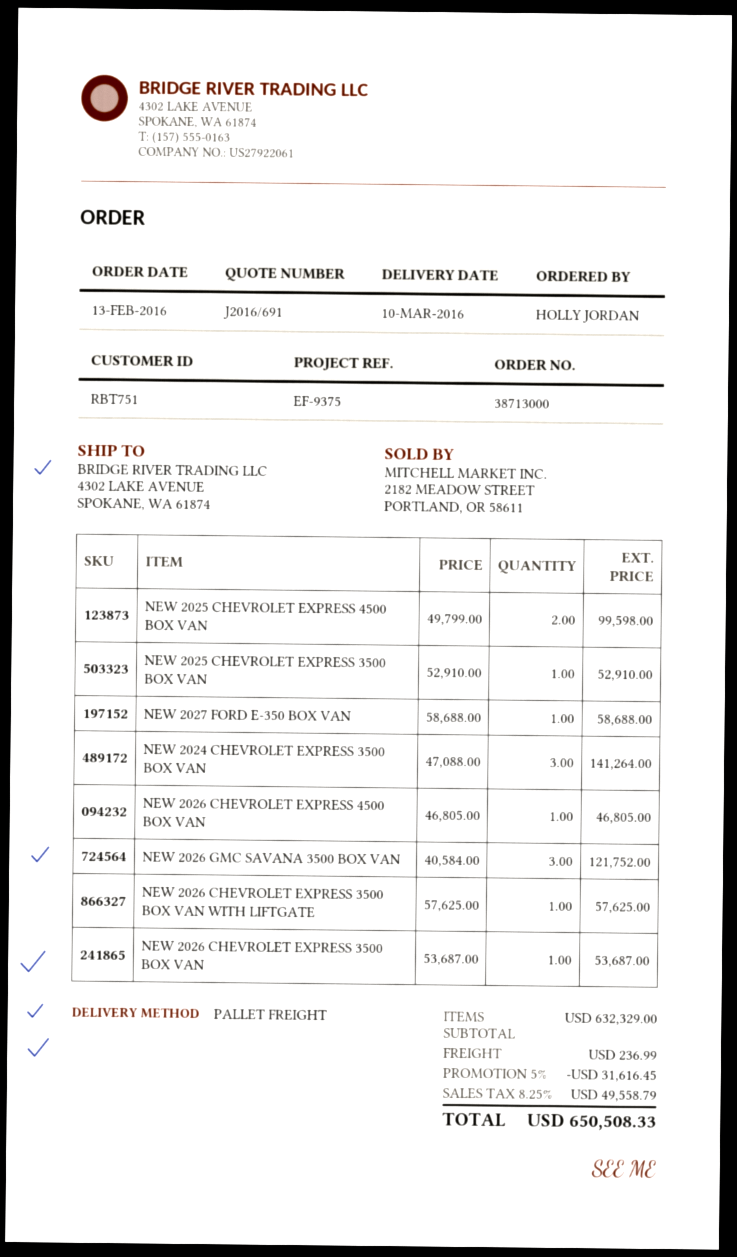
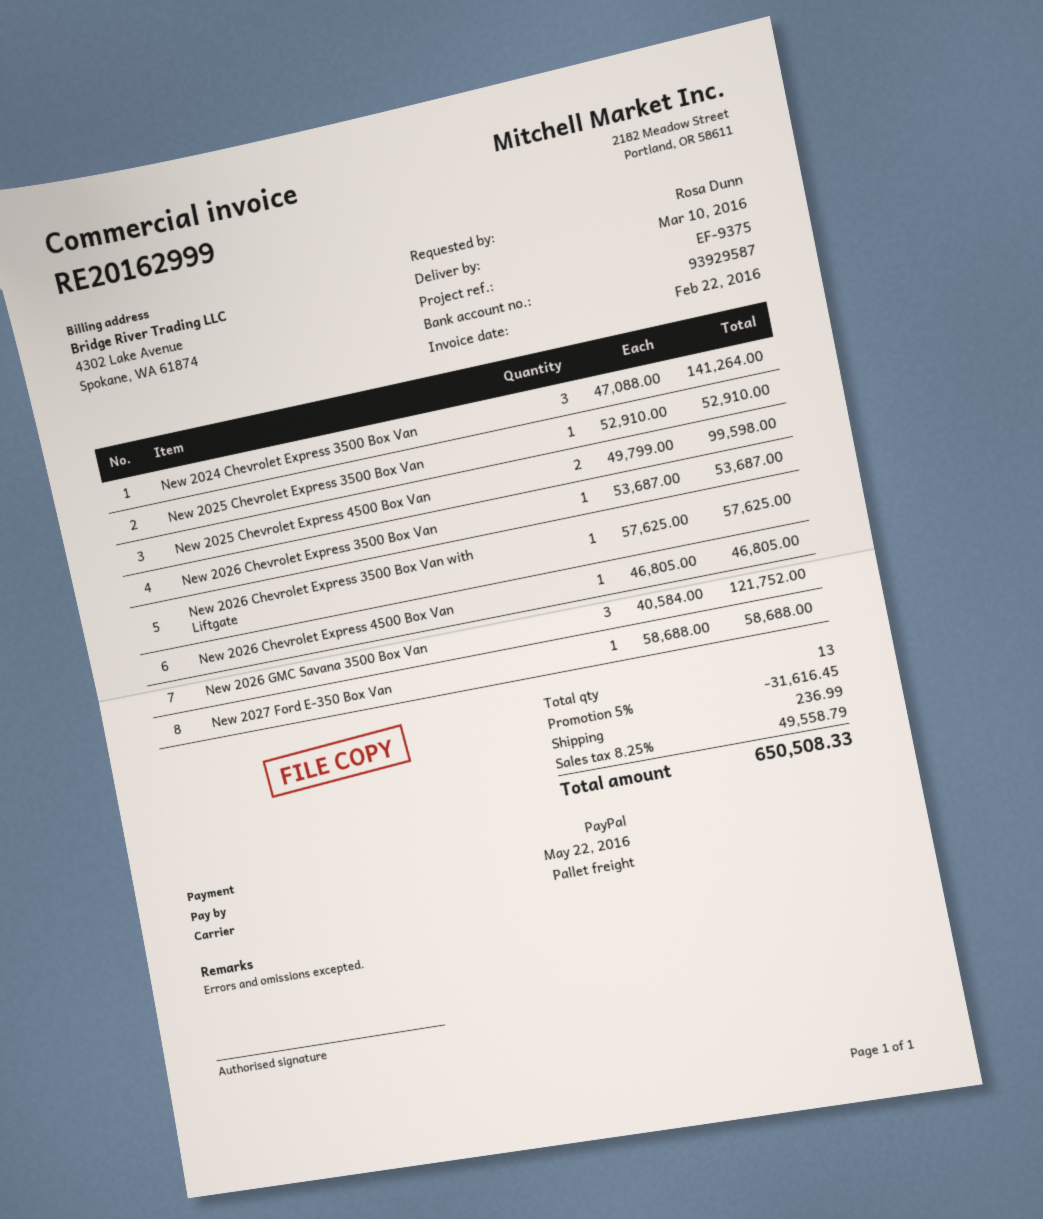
ordered by: HOLLY JORDAN -> Rosa Dunn

